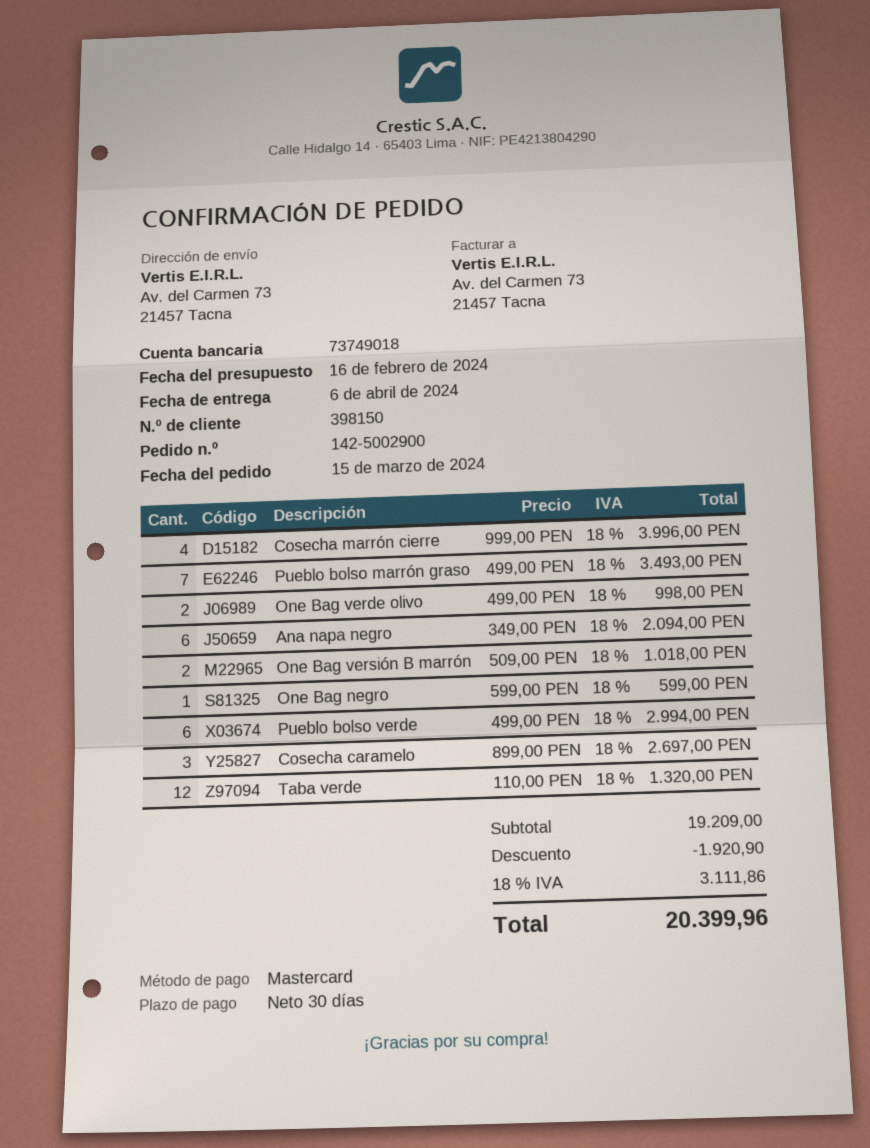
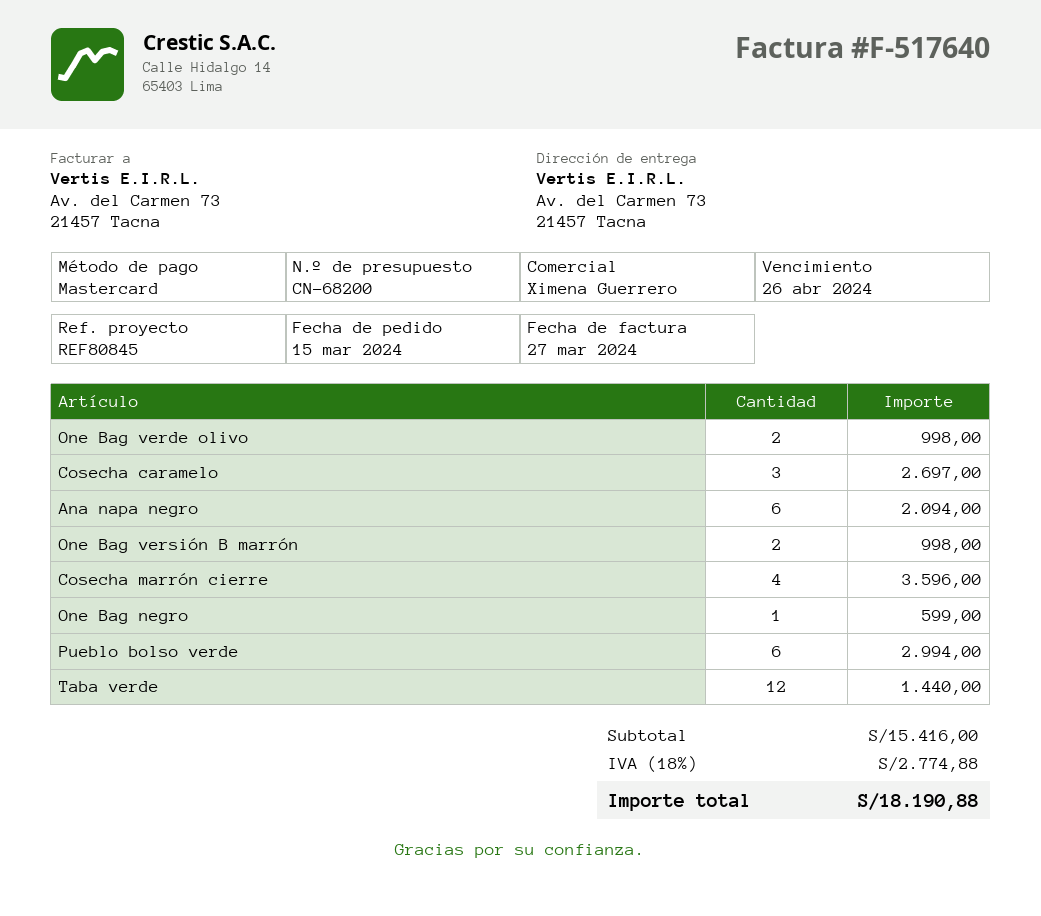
Cosecha marrón cierre: 4 for 3996.00 -> 4 for 3596.00
Pueblo bolso marrón graso: 7 for 3493.00 -> none
One Bag versión B marrón: 2 for 1018.00 -> 2 for 998.00
Taba verde: 12 for 1320.00 -> 12 for 1440.00
subtotal: 19209.00 -> 15416.00
discount: 1920.90 -> none
tax: 18% = 3111.86 -> 18% = 2774.88
total: 20399.96 -> 18190.88

